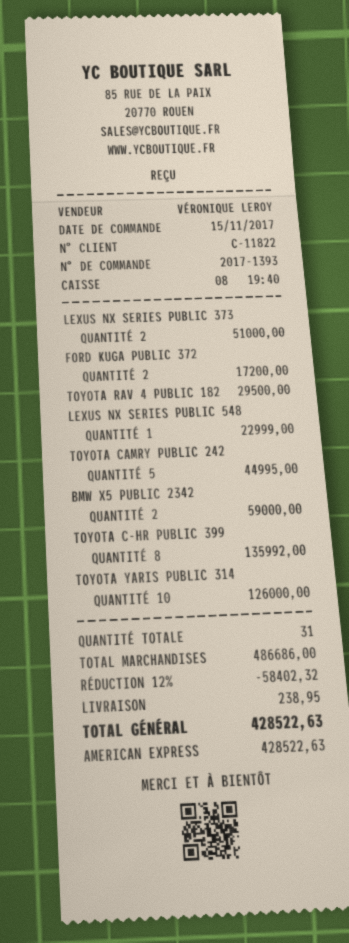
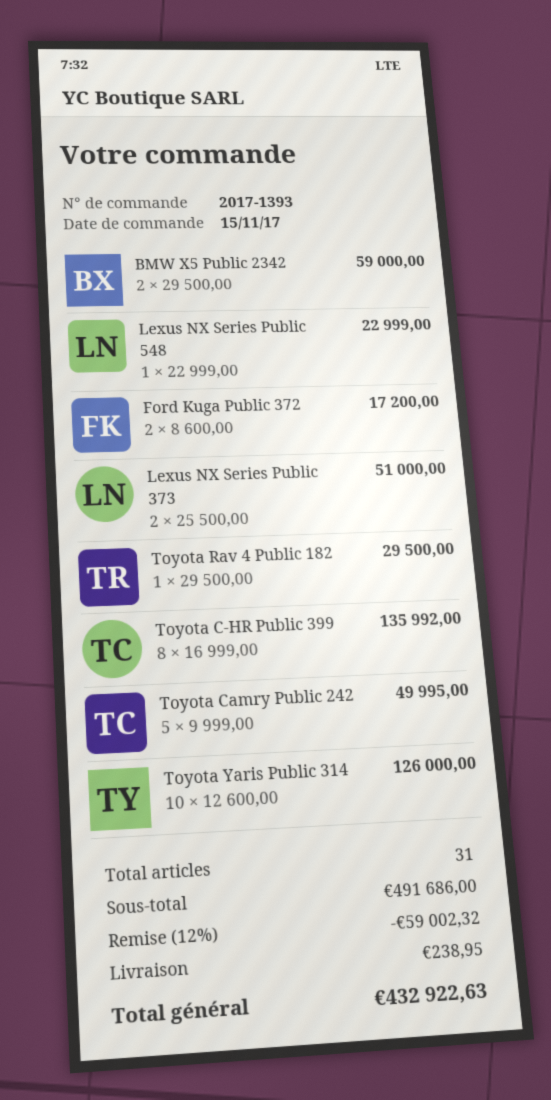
TOYOTA CAMRY PUBLIC 242: 5 for 44995.00 -> 5 for 49995.00
subtotal: 486686.00 -> 491686.00
discount: 12% = 58402.32 -> 12% = 59002.32
total: 428522.63 -> 432922.63

